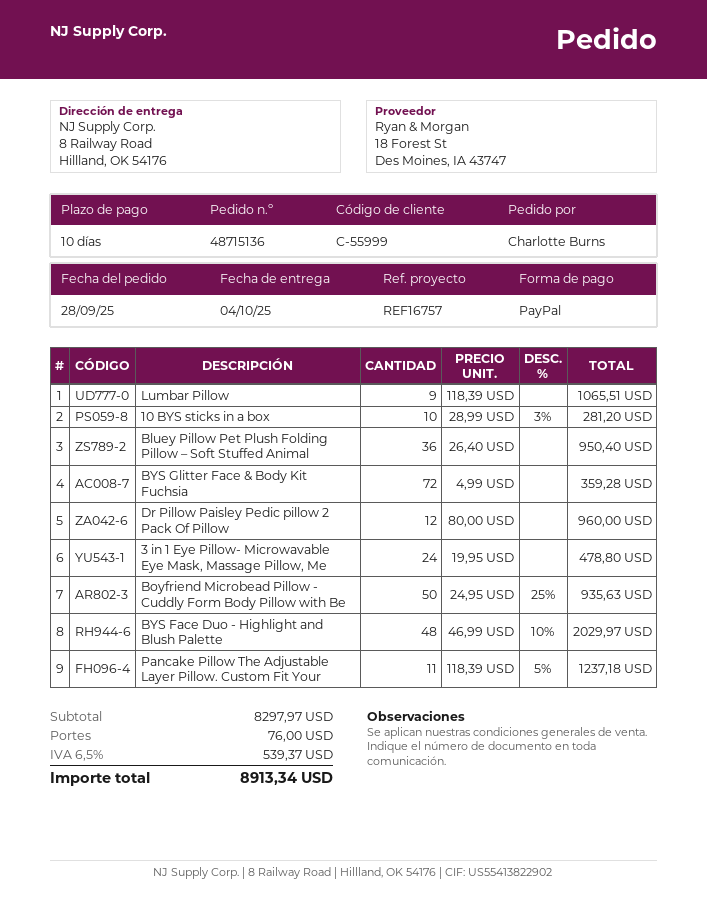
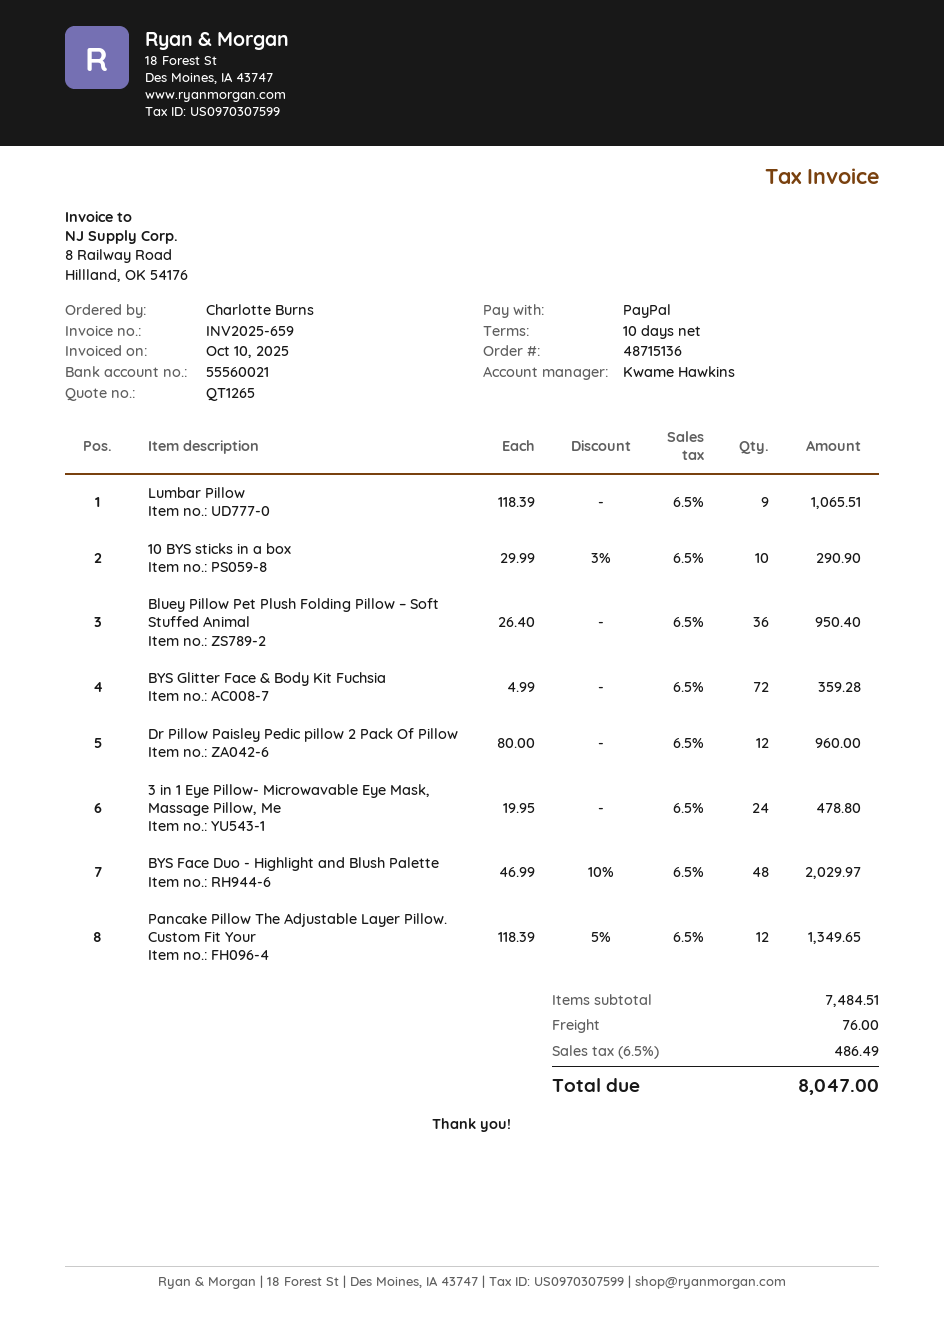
10 BYS sticks in a box: 10 x 28.99 - 3% = 281.20 -> 10 x 29.99 - 3% = 290.90
Boyfriend Microbead Pillow - Cuddly Form Body Pillow with Be: 50 x 24.95 - 25% = 935.63 -> none
Pancake Pillow The Adjustable Layer Pillow. Custom Fit Your: 11 x 118.39 - 5% = 1237.18 -> 12 x 118.39 - 5% = 1349.65
subtotal: 8297.97 -> 7484.51
tax: 6.5% = 539.37 -> 6.5% = 486.49
total: 8913.34 -> 8047.00

